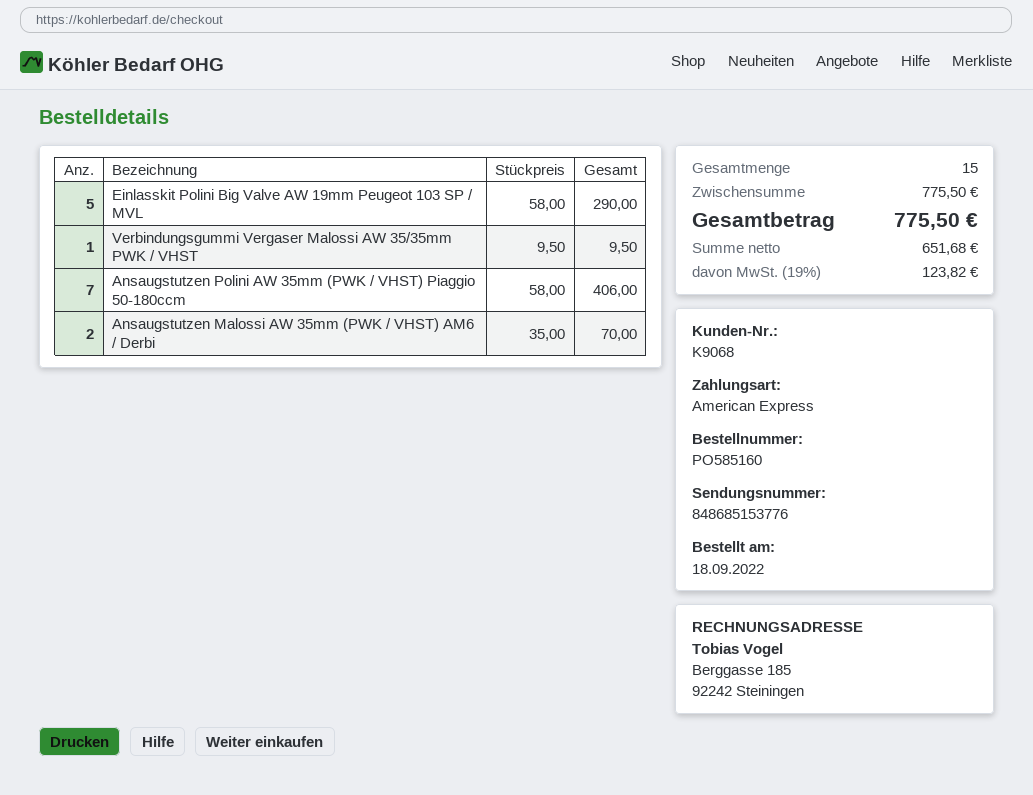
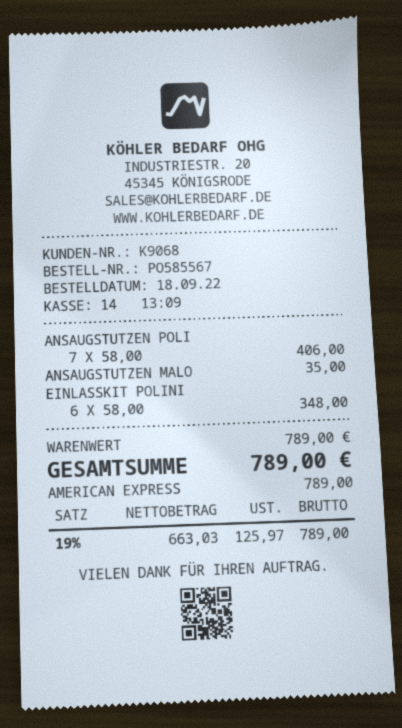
order number: PO585160 -> PO585567
Einlasskit Polini Big Valve AW 19mm Peugeot 103 SP / MVL: 5 x 58.00 = 290.00 -> 6 x 58.00 = 348.00
Verbindungsgummi Vergaser Malossi AW 35/35mm PWK / VHST: 1 x 9.50 = 9.50 -> none
Ansaugstutzen Malossi AW 35mm (PWK / VHST) AM6 / Derbi: 2 x 35.00 = 70.00 -> 1 x 35.00 = 35.00
subtotal: 775.50 -> 789.00
net: 651.68 -> 663.03
tax: 19% = 123.82 -> 19% = 125.97
total: 775.50 -> 789.00

